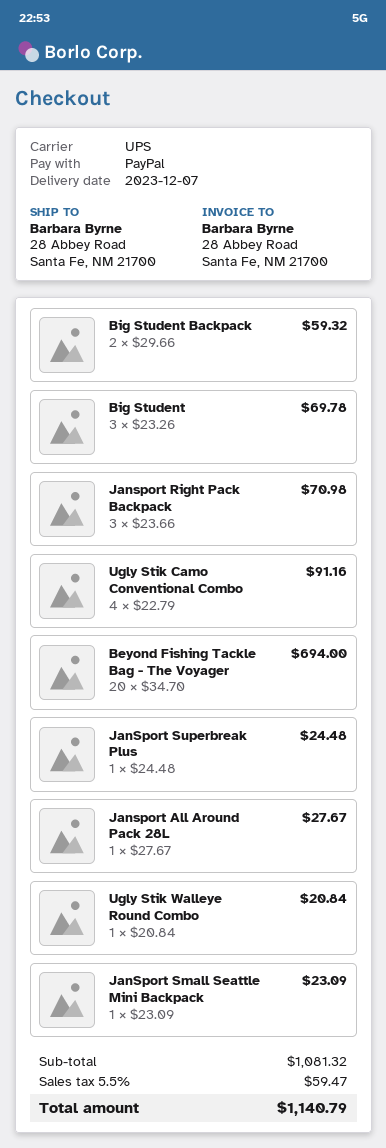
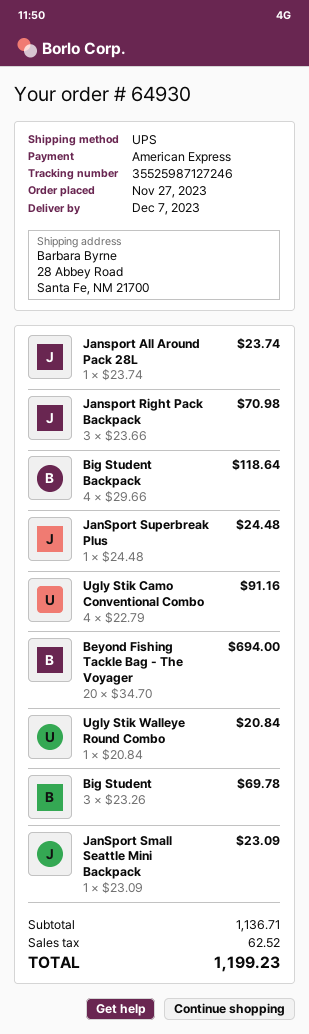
payment method: PayPal -> American Express
Big Student Backpack: 2 x 29.66 = 59.32 -> 4 x 29.66 = 118.64
Jansport All Around Pack 28L: 1 x 27.67 = 27.67 -> 1 x 23.74 = 23.74
subtotal: 1081.32 -> 1136.71
tax: 59.47 -> 62.52
total: 1140.79 -> 1199.23

